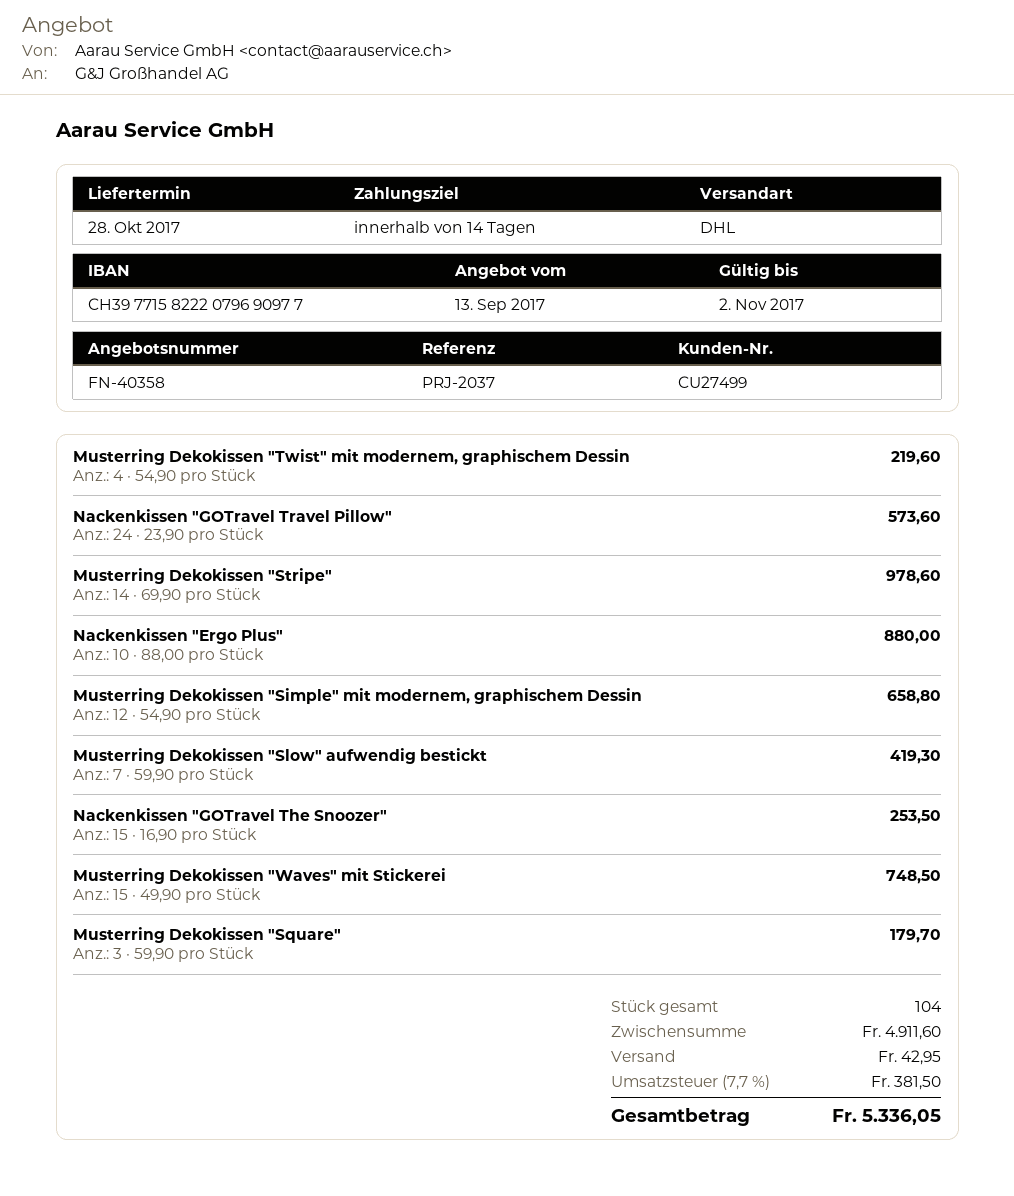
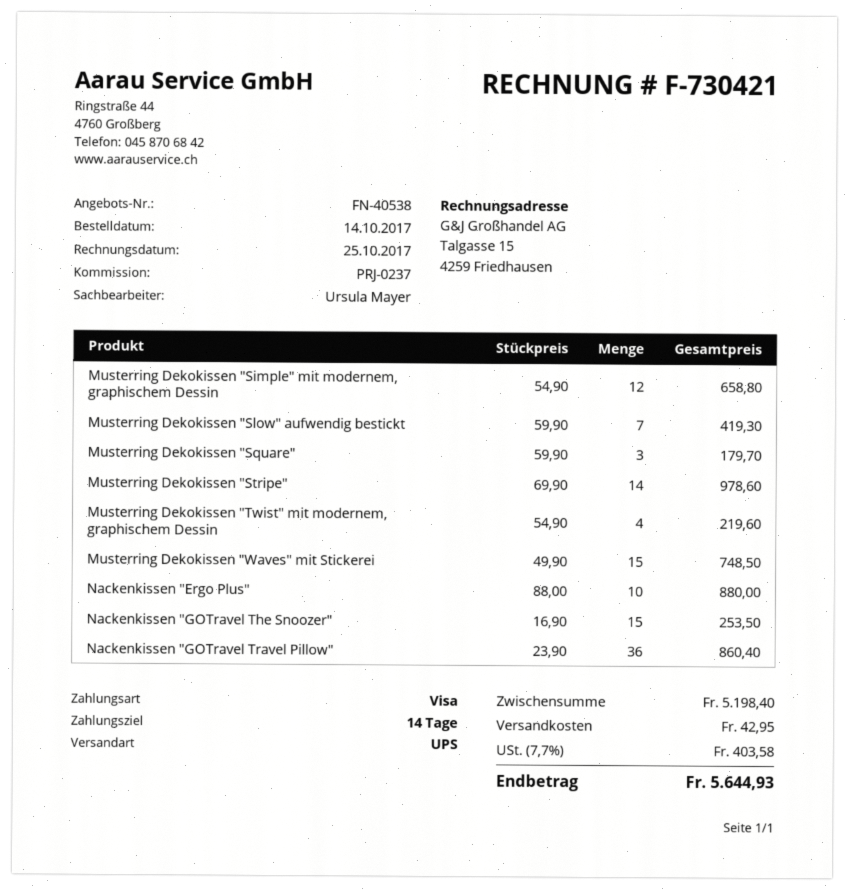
quote number: FN-40358 -> FN-40538
reference: PRJ-2037 -> PRJ-0237
shipping method: DHL -> UPS
Nackenkissen "GOTravel Travel Pillow": 24 x 23.90 = 573.60 -> 36 x 23.90 = 860.40
subtotal: 4911.60 -> 5198.40
tax: 7.7% = 381.50 -> 7.7% = 403.58
total: 5336.05 -> 5644.93

